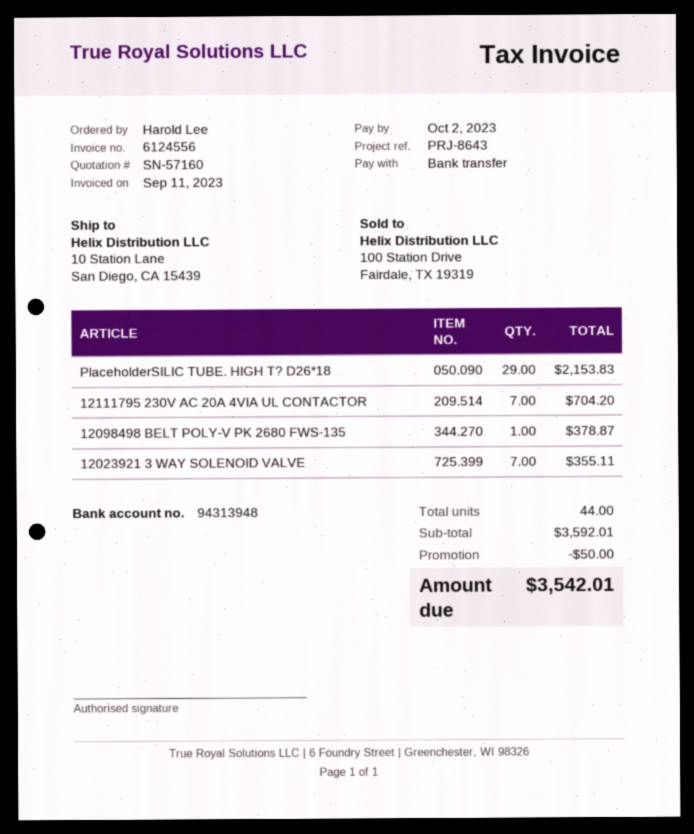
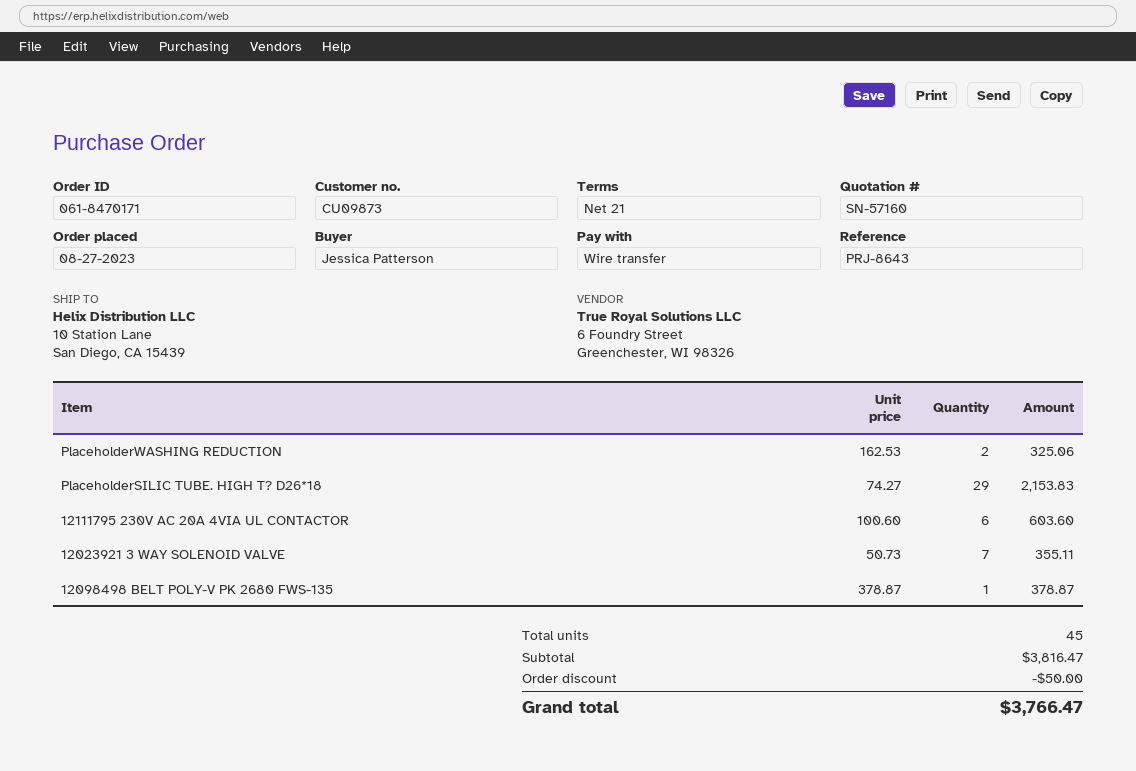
ordered by: Harold Lee -> Jessica Patterson
12111795 230V AC 20A 4VIA UL CONTACTOR: 7 for 704.20 -> 6 for 603.60
PlaceholderWASHING REDUCTION: none -> 2 for 325.06
total quantity: 44 -> 45
subtotal: 3592.01 -> 3816.47
total: 3542.01 -> 3766.47

